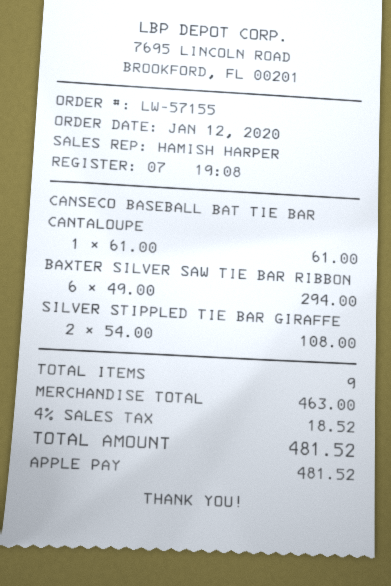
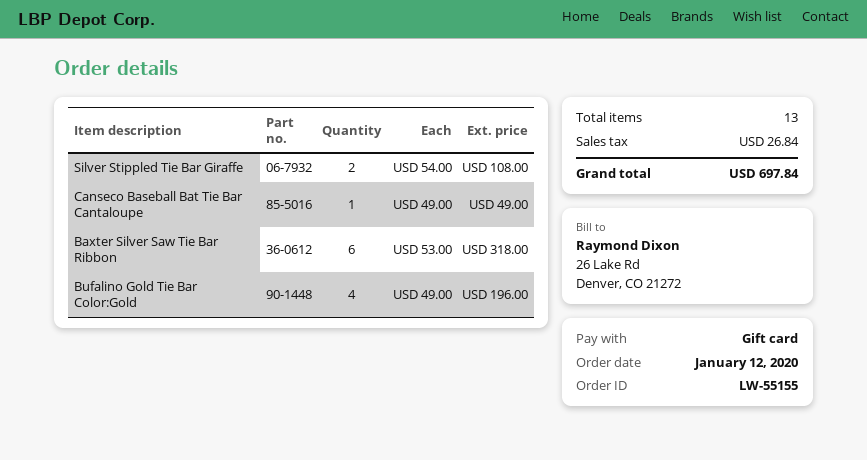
order number: LW-57155 -> LW-55155
payment method: Apple Pay -> gift card
CANSECO BASEBALL BAT TIE BAR CANTALOUPE: 1 x 61.00 = 61.00 -> 1 x 49.00 = 49.00
BAXTER SILVER SAW TIE BAR RIBBON: 6 x 49.00 = 294.00 -> 6 x 53.00 = 318.00
Bufalino Gold Tie Bar Color:Gold: none -> 4 x 49.00 = 196.00
total quantity: 9 -> 13
tax: 18.52 -> 26.84
total: 481.52 -> 697.84

